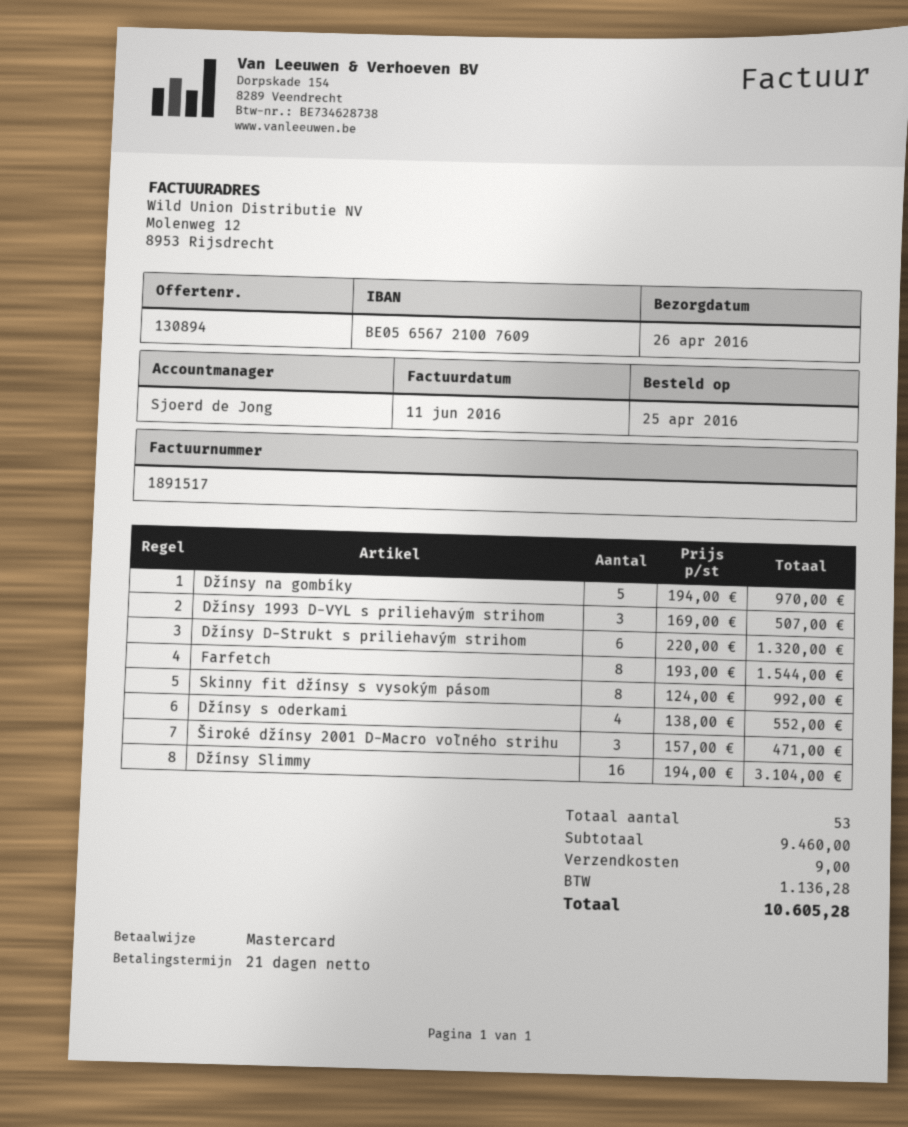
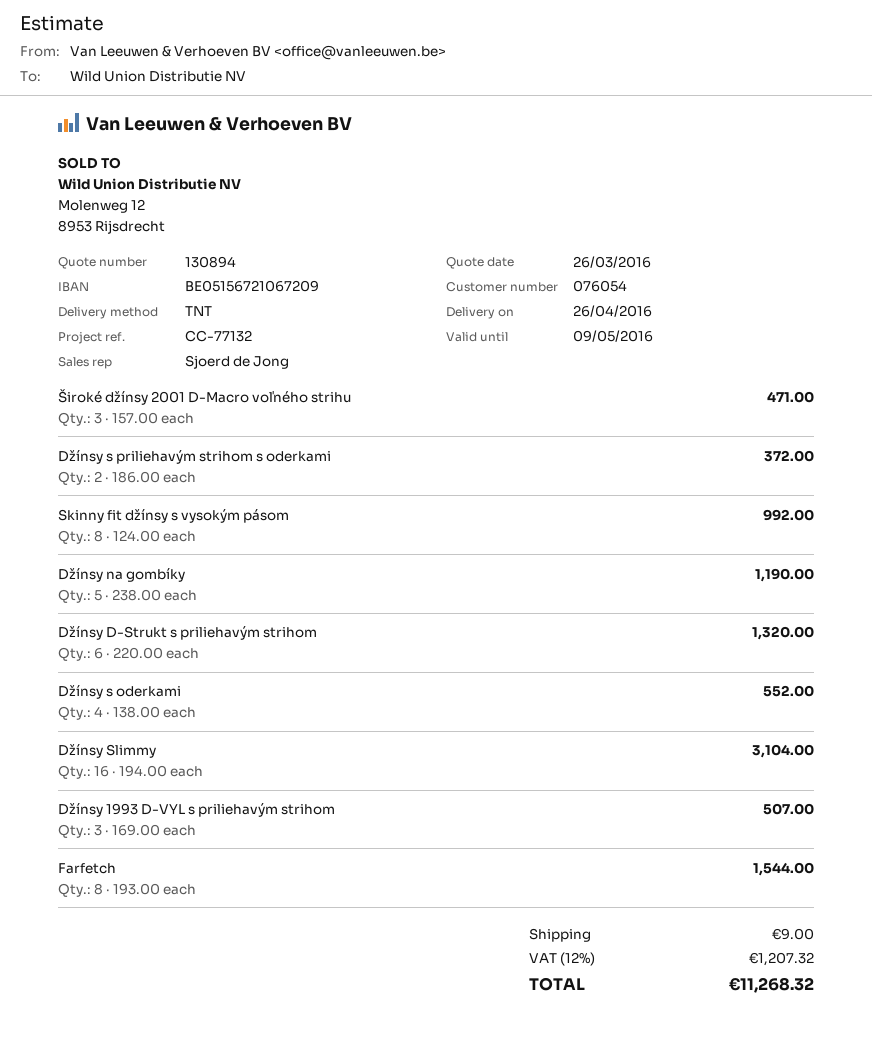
bank account: BE05656721007609 -> BE05156721067209
Džínsy na gombíky: 5 x 194.00 = 970.00 -> 5 x 238.00 = 1190.00
Džínsy s priliehavým strihom s oderkami: none -> 2 x 186.00 = 372.00
tax: 1136.28 -> 1207.32
total: 10605.28 -> 11268.32

